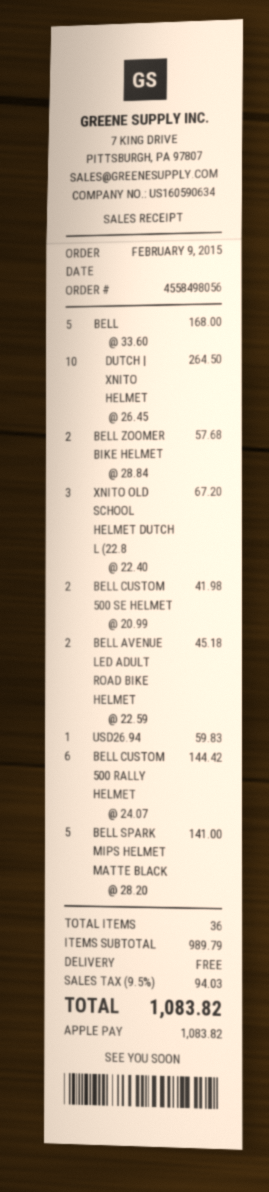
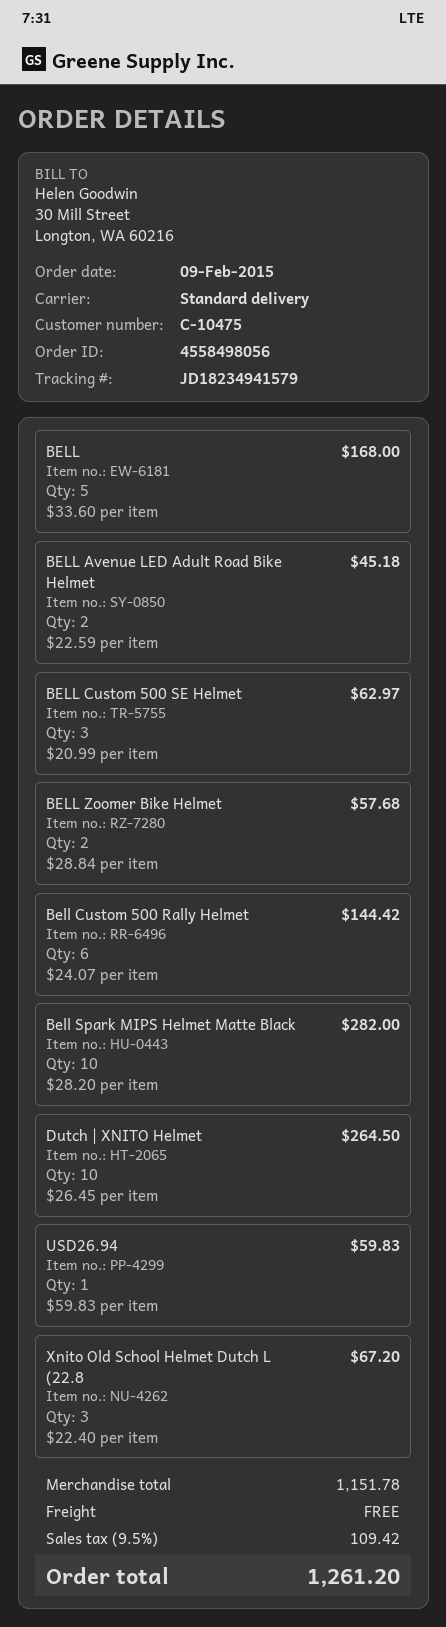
BELL CUSTOM 500 SE HELMET: 2 x 20.99 = 41.98 -> 3 x 20.99 = 62.97
BELL SPARK MIPS HELMET MATTE BLACK: 5 x 28.20 = 141.00 -> 10 x 28.20 = 282.00
subtotal: 989.79 -> 1151.78
tax: 9.5% = 94.03 -> 9.5% = 109.42
total: 1083.82 -> 1261.20

